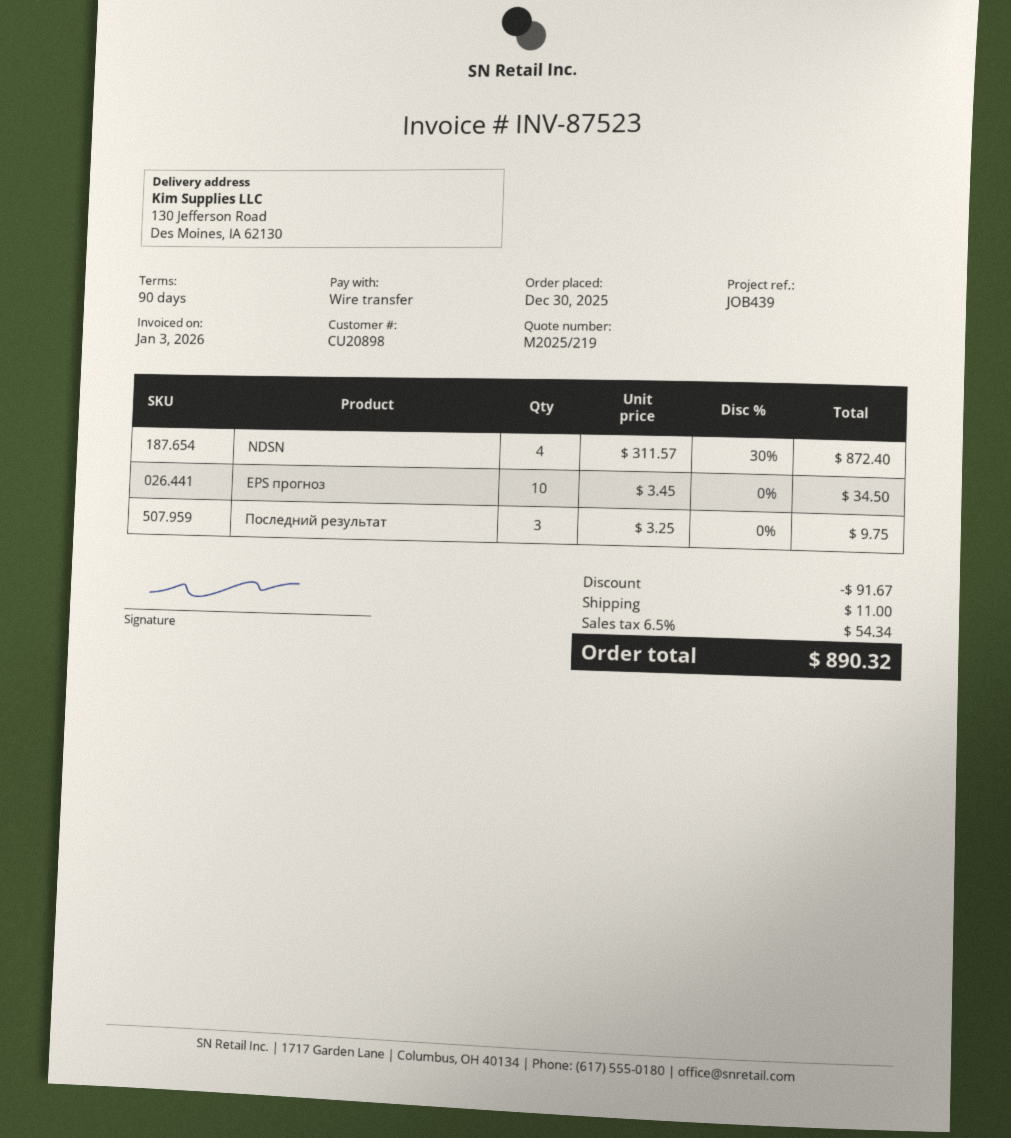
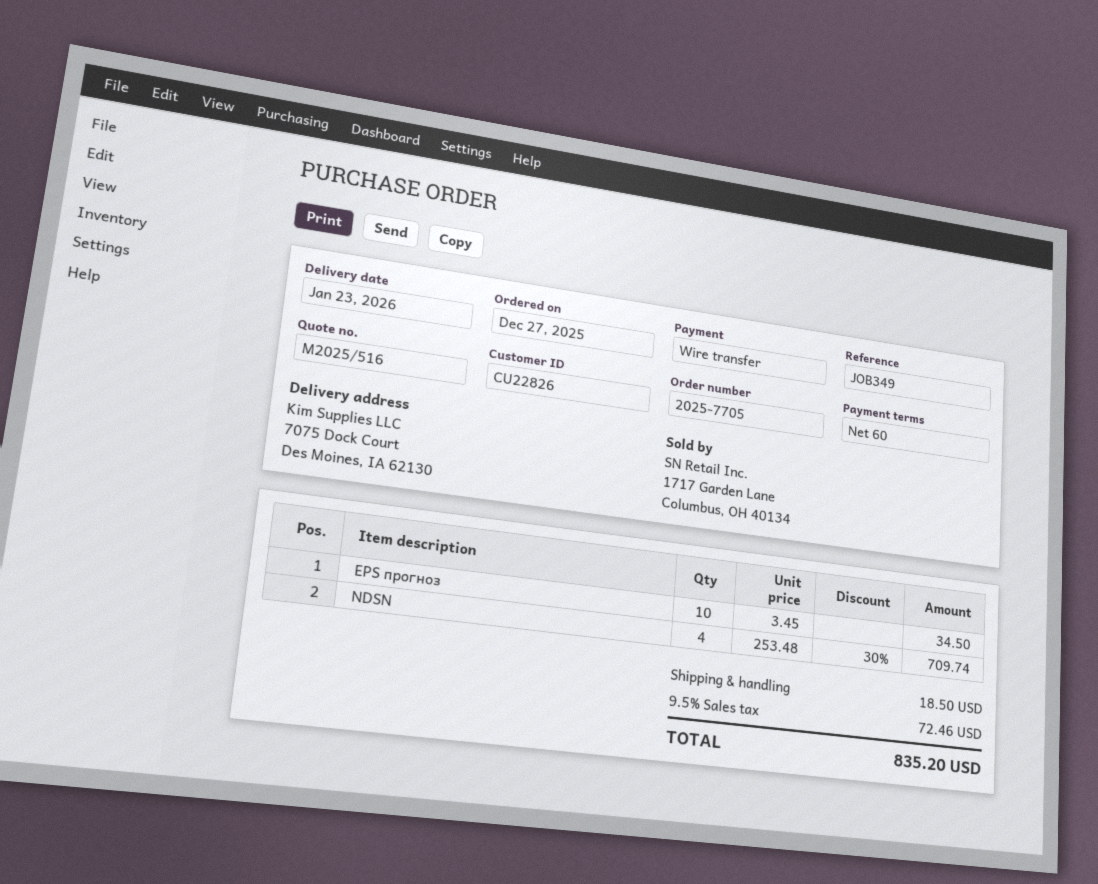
quote number: M2025/219 -> M2025/516
order date: 2025-12-30 -> 2025-12-27
payment terms: 90 days -> 60 days
customer number: CU20898 -> CU22826
reference: JOB439 -> JOB349
ship to: 130 Jefferson Road, Des Moines, IA 62130 -> 7075 Dock Court, Des Moines, IA 62130
NDSN: 4 x 311.57 - 30% = 872.40 -> 4 x 253.48 - 30% = 709.74
Последний результат: 3 x 3.25 = 9.75 -> none
discount: 91.67 -> none
shipping: 11.00 -> 18.50
tax: 6.5% = 54.34 -> 9.5% = 72.46
total: 890.32 -> 835.20

